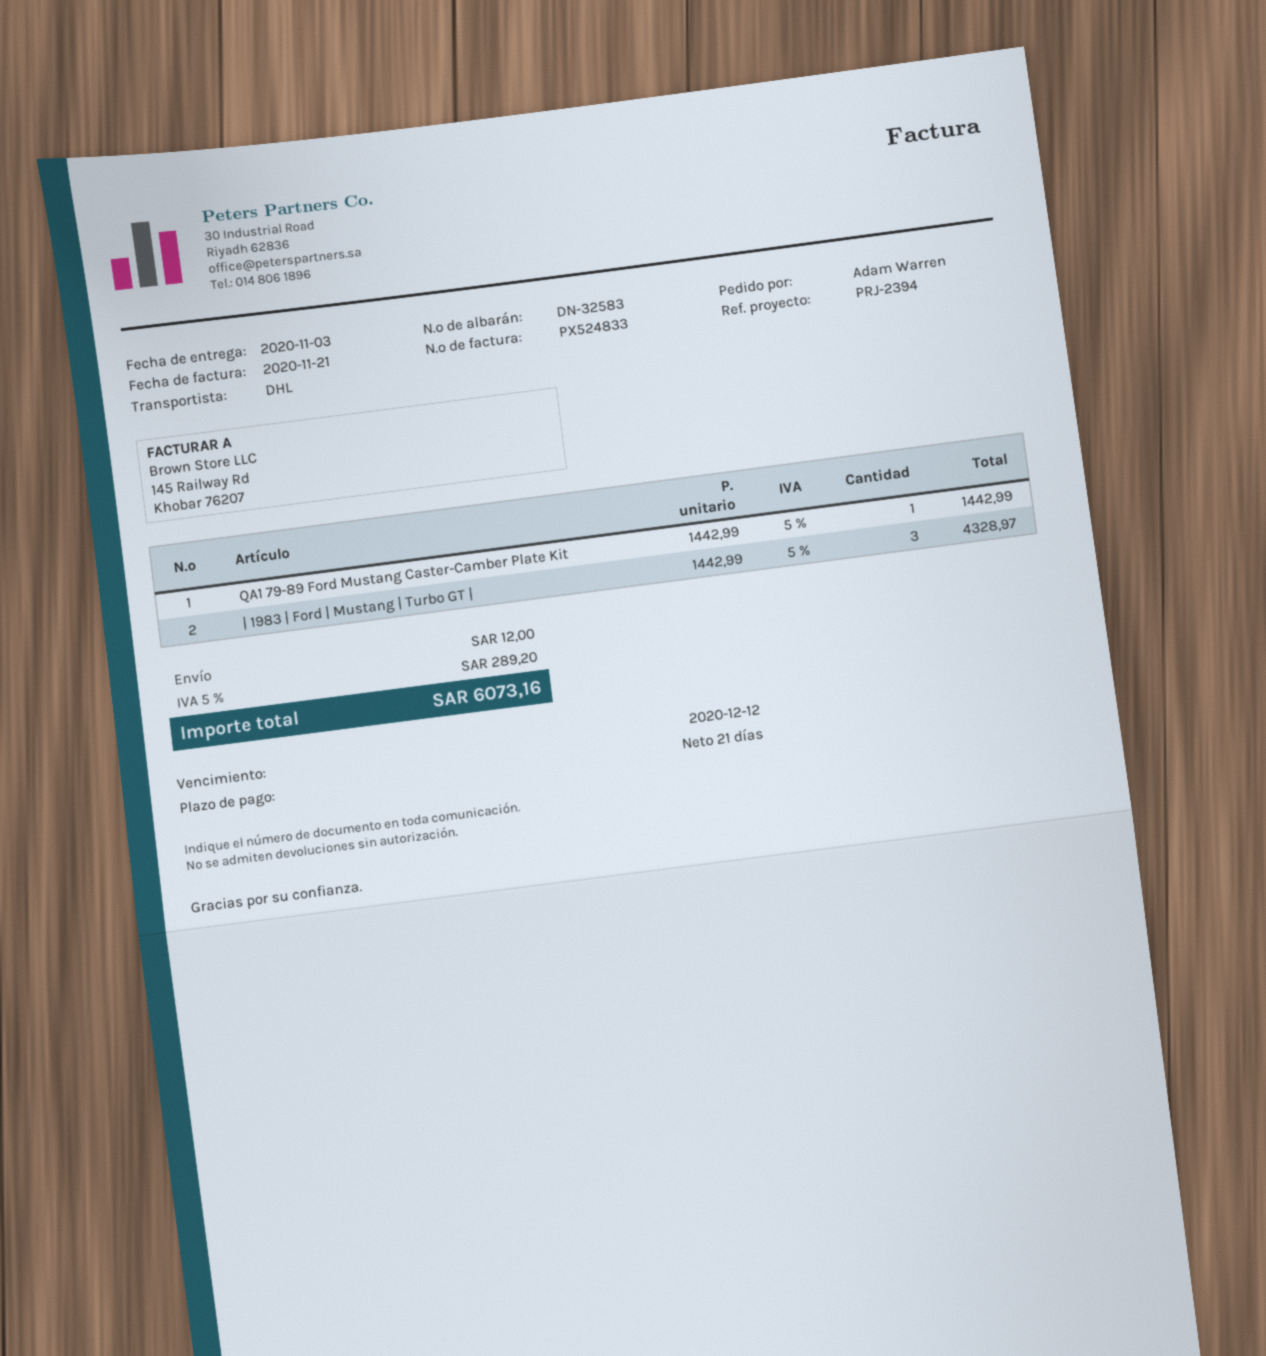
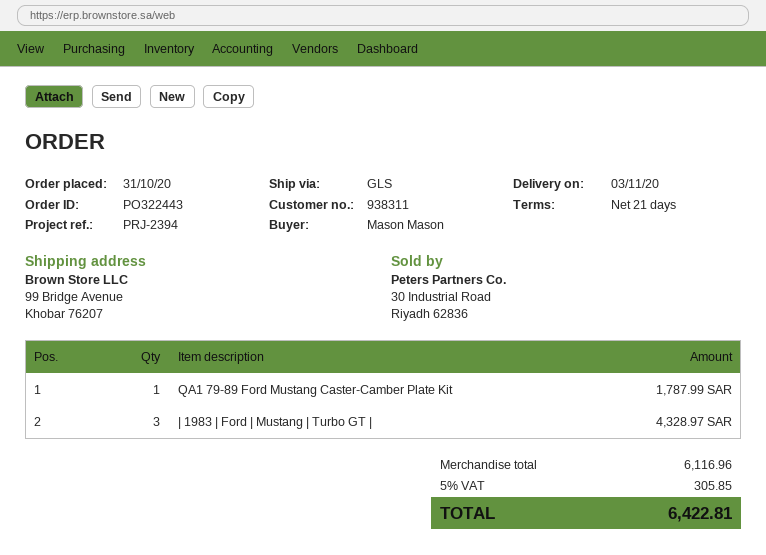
ordered by: Adam Warren -> Mason Mason
shipping method: DHL -> GLS
QA1 79-89 Ford Mustang Caster-Camber Plate Kit: 1 for 1442.99 -> 1 for 1787.99
shipping: 12.00 -> none
tax: 5% = 289.20 -> 5% = 305.85
total: 6073.16 -> 6422.81

